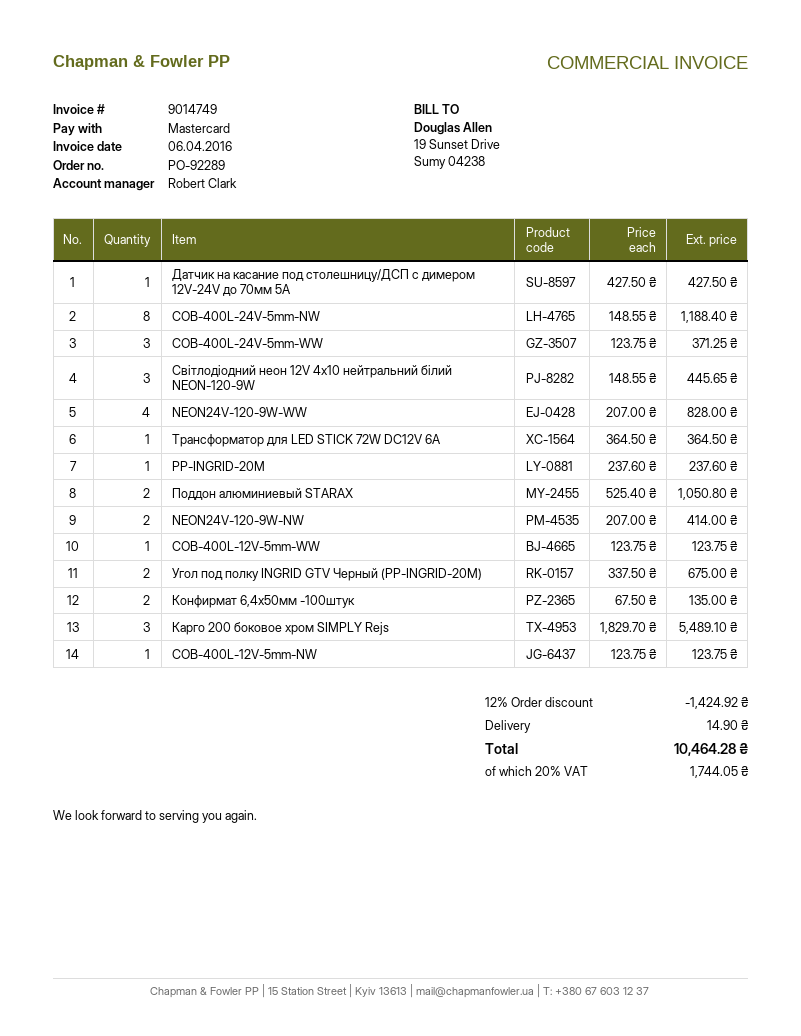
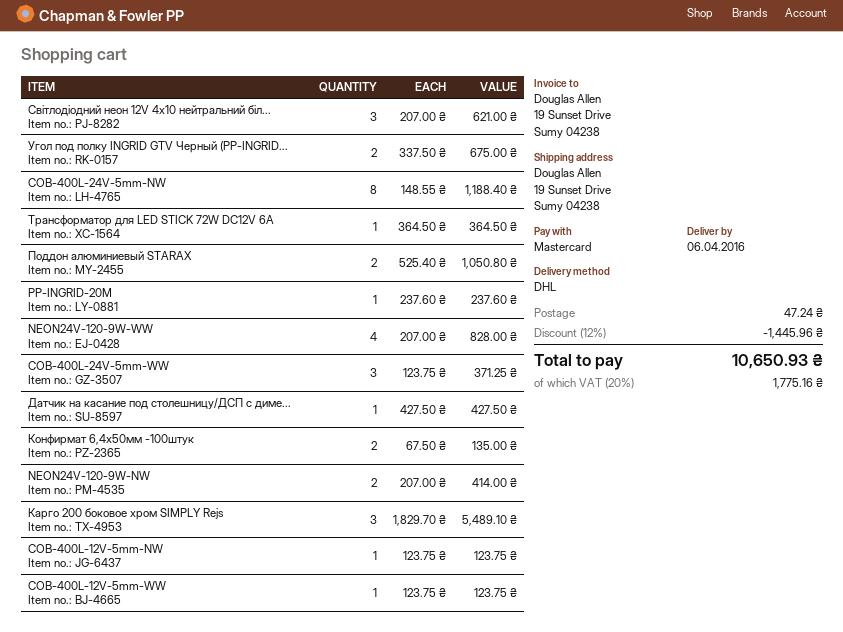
Світлодіодний неон 12V 4x10 нейтральний білий NEON-120-9W: 3 x 148.55 = 445.65 -> 3 x 207.00 = 621.00
discount: 12% = 1424.92 -> 12% = 1445.96
shipping: 14.90 -> 47.24
tax: 20% = 1744.05 -> 20% = 1775.16
total: 10464.28 -> 10650.93

